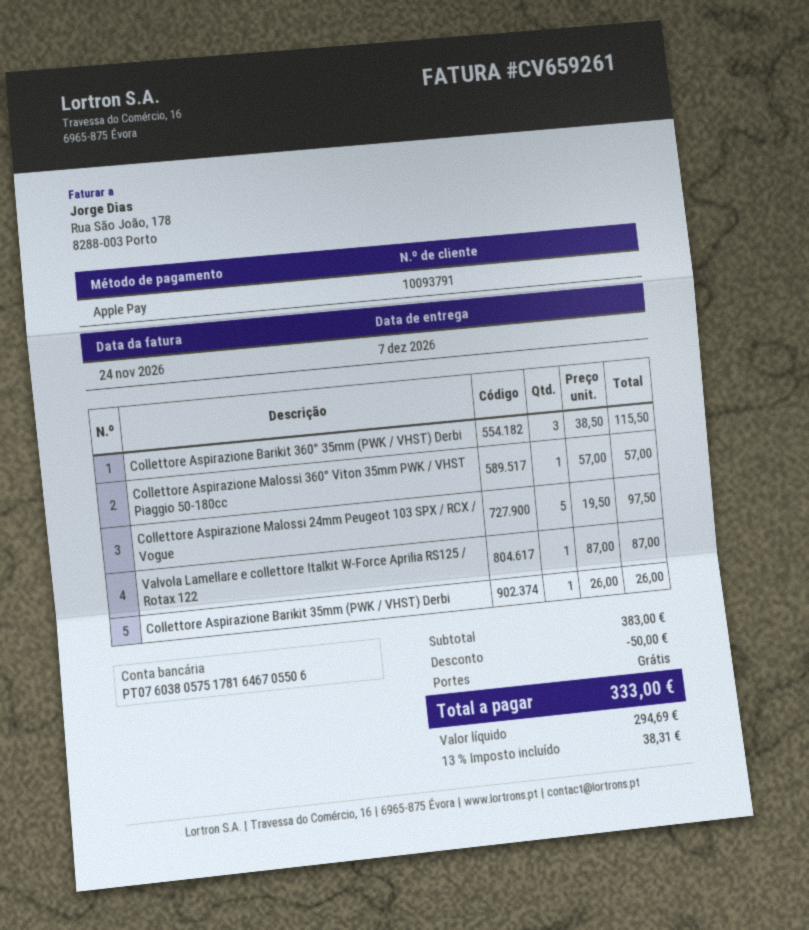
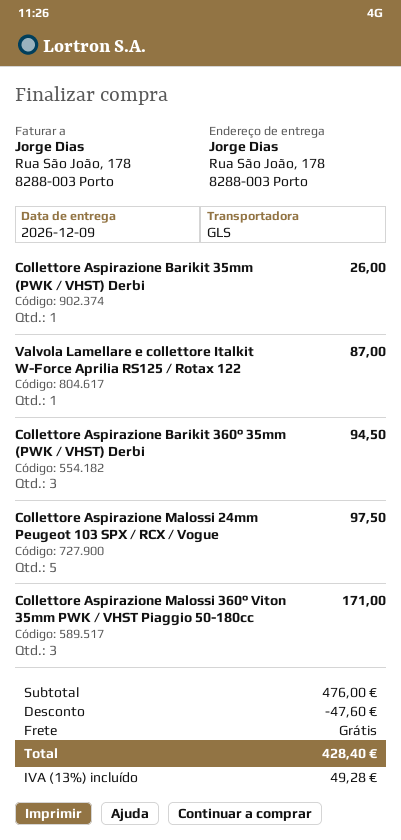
delivery date: 2026-12-07 -> 2026-12-09
Collettore Aspirazione Barikit 360° 35mm (PWK / VHST) Derbi: 3 for 115.50 -> 3 for 94.50
Collettore Aspirazione Malossi 360° Viton 35mm PWK / VHST Piaggio 50-180cc: 1 for 57.00 -> 3 for 171.00
subtotal: 383.00 -> 476.00
discount: 50.00 -> 47.60
tax: 13% = 38.31 -> 13% = 49.28
total: 333.00 -> 428.40

